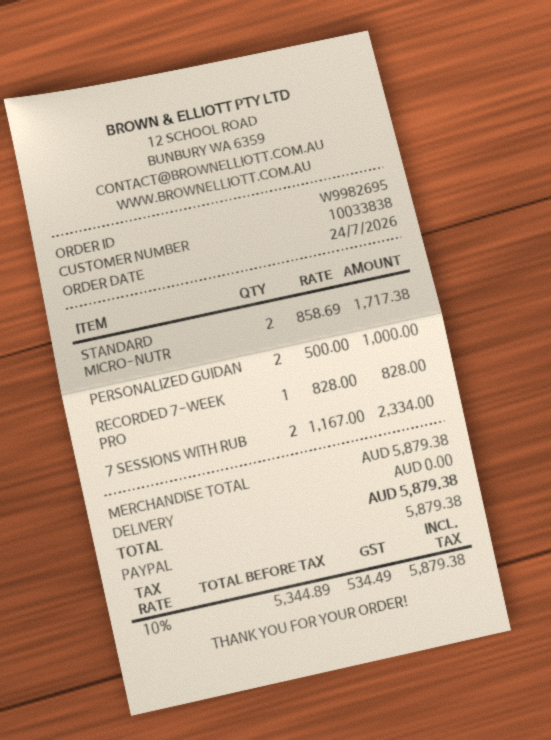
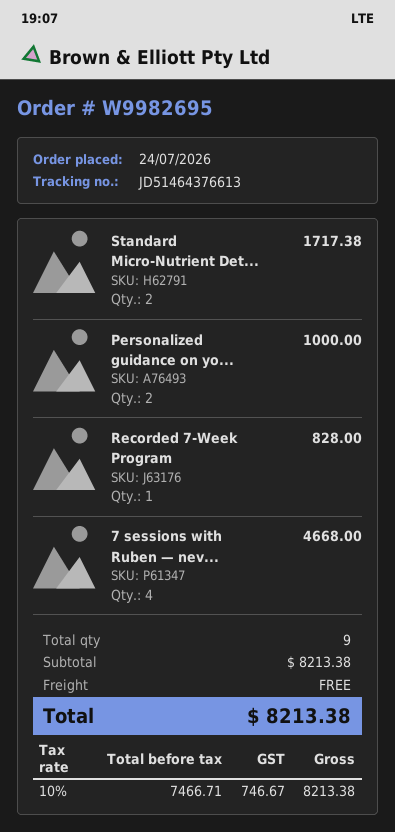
7 SESSIONS WITH RUB: 2 for 2334.00 -> 4 for 4668.00
subtotal: 5879.38 -> 8213.38
net: 5344.89 -> 7466.71
tax: 10% = 534.49 -> 10% = 746.67
total: 5879.38 -> 8213.38

